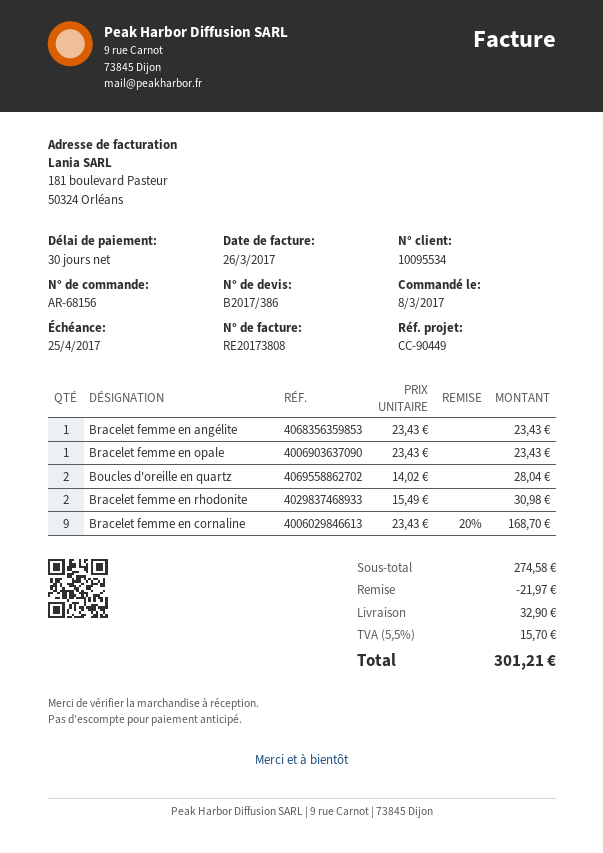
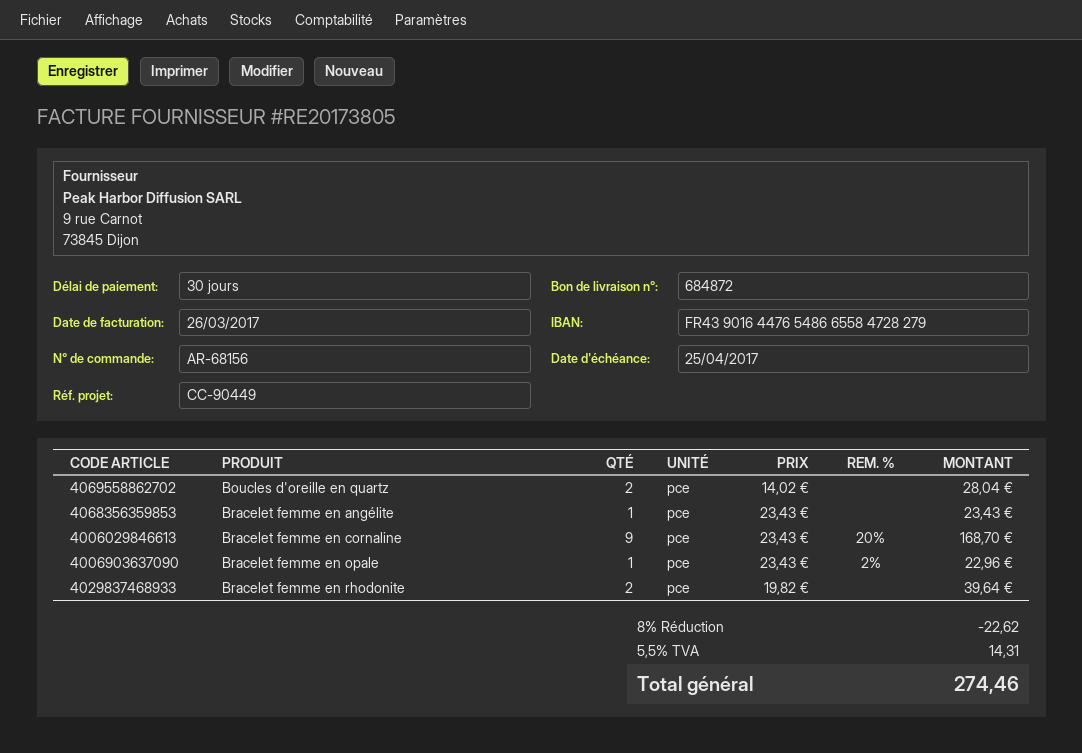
invoice number: RE20173808 -> RE20173805
Bracelet femme en opale: 1 x 23.43 = 23.43 -> 1 x 23.43 - 2% = 22.96
Bracelet femme en rhodonite: 2 x 15.49 = 30.98 -> 2 x 19.82 = 39.64
discount: 21.97 -> 22.62
shipping: 32.90 -> none
tax: 5.5% = 15.70 -> 5.5% = 14.31
total: 301.21 -> 274.46

